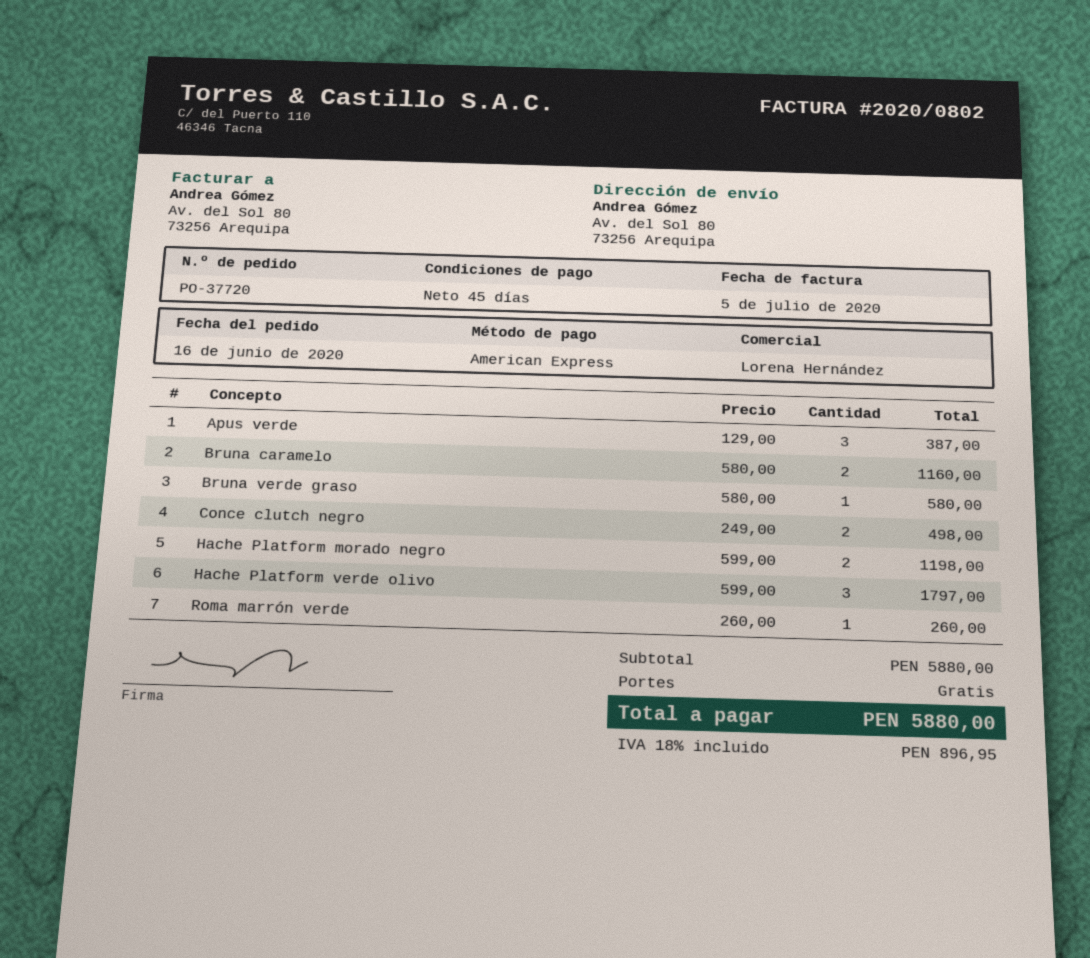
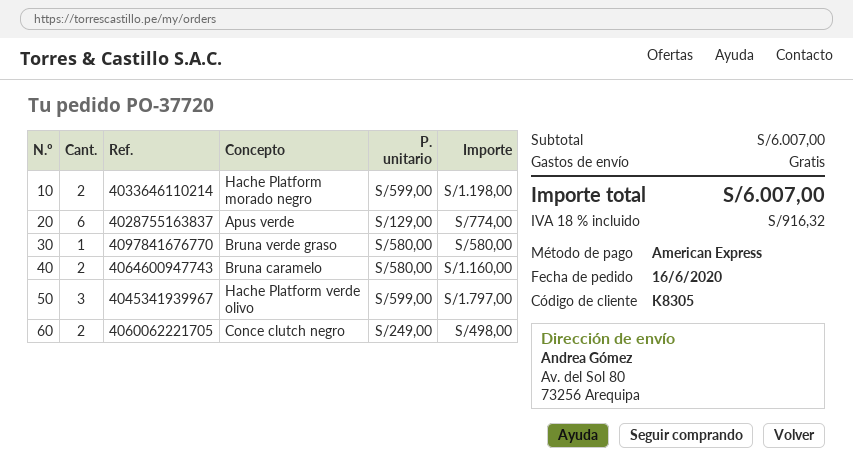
Apus verde: 3 x 129.00 = 387.00 -> 6 x 129.00 = 774.00
Roma marrón verde: 1 x 260.00 = 260.00 -> none
subtotal: 5880.00 -> 6007.00
tax: 18% = 896.95 -> 18% = 916.32
total: 5880.00 -> 6007.00

